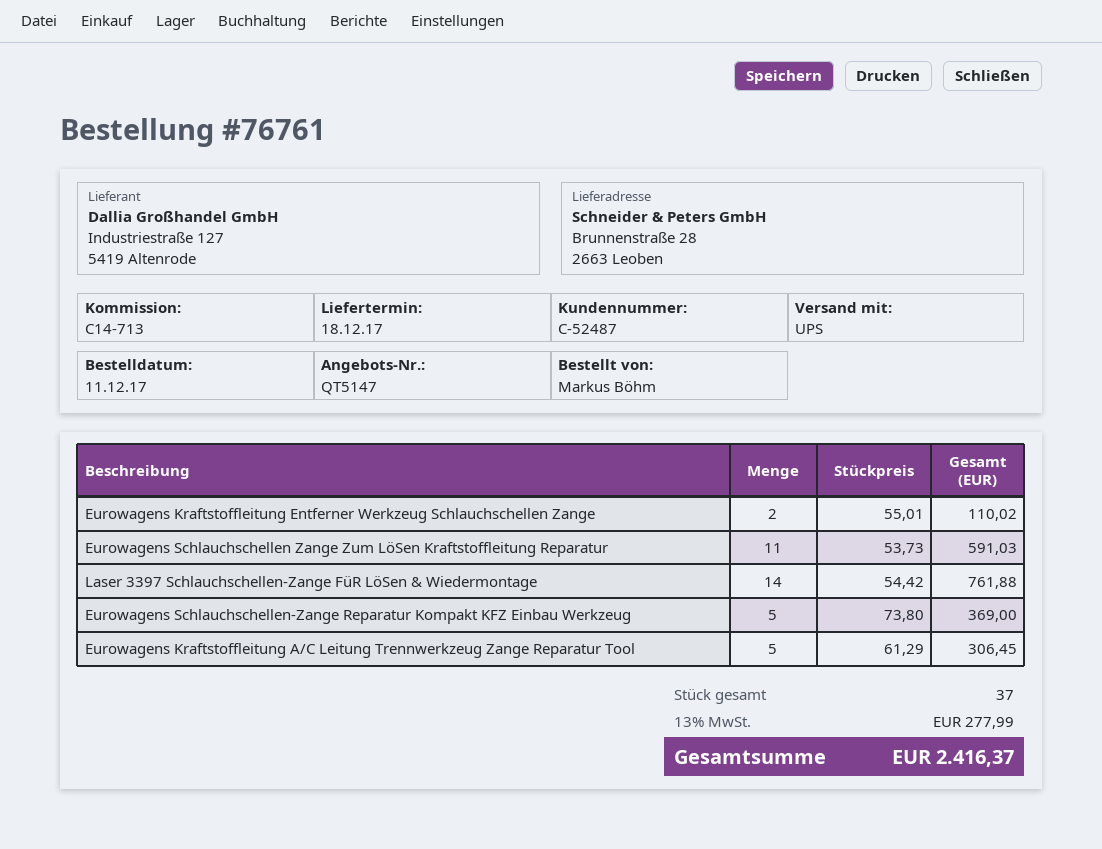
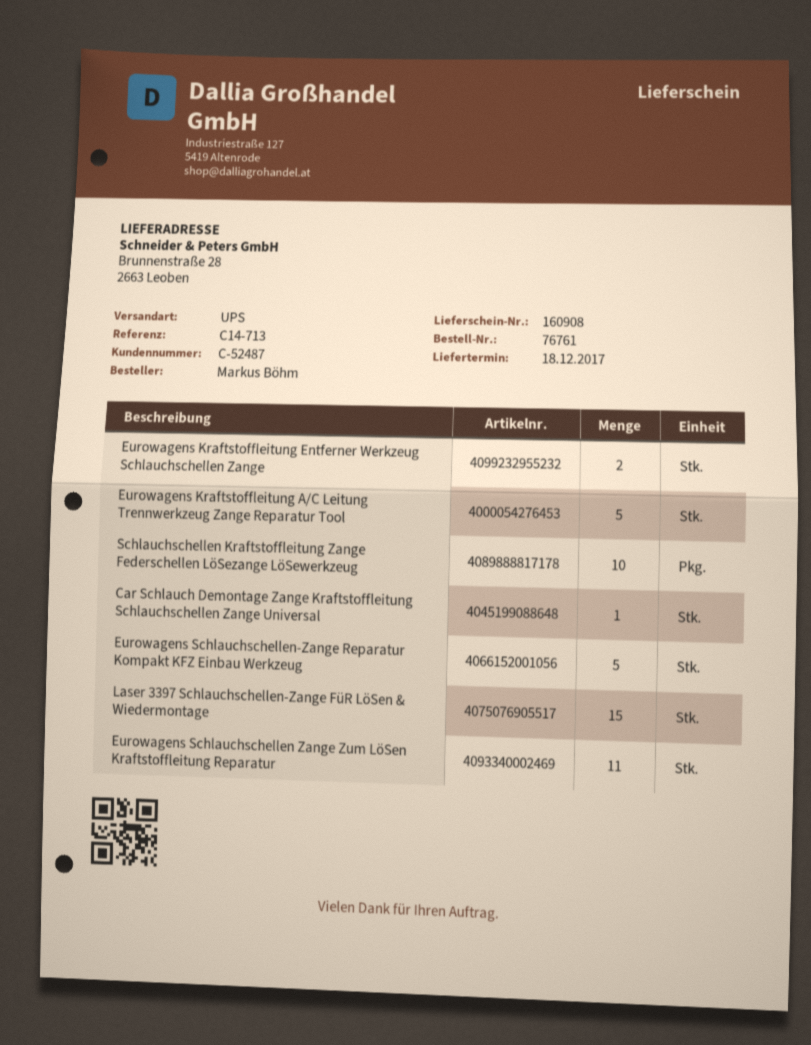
Laser 3397 Schlauchschellen-Zange FüR LöSen & Wiedermontage: 14 -> 15
Schlauchschellen Kraftstoffleitung Zange Federschellen LöSezange LöSewerkzeug: none -> 10
Car Schlauch Demontage Zange Kraftstoffleitung Schlauchschellen Zange Universal: none -> 1

